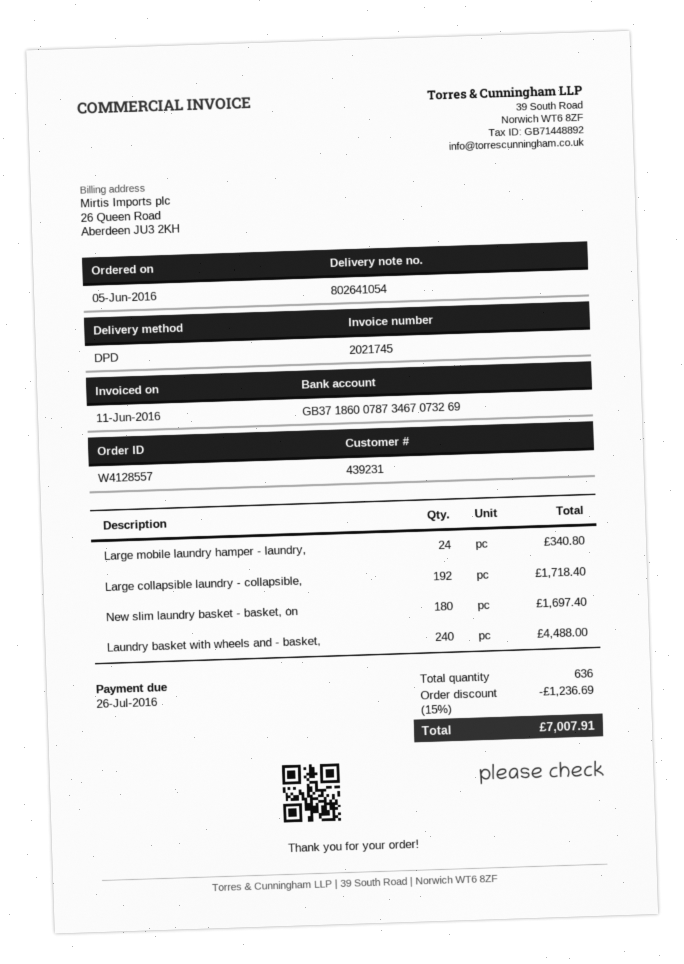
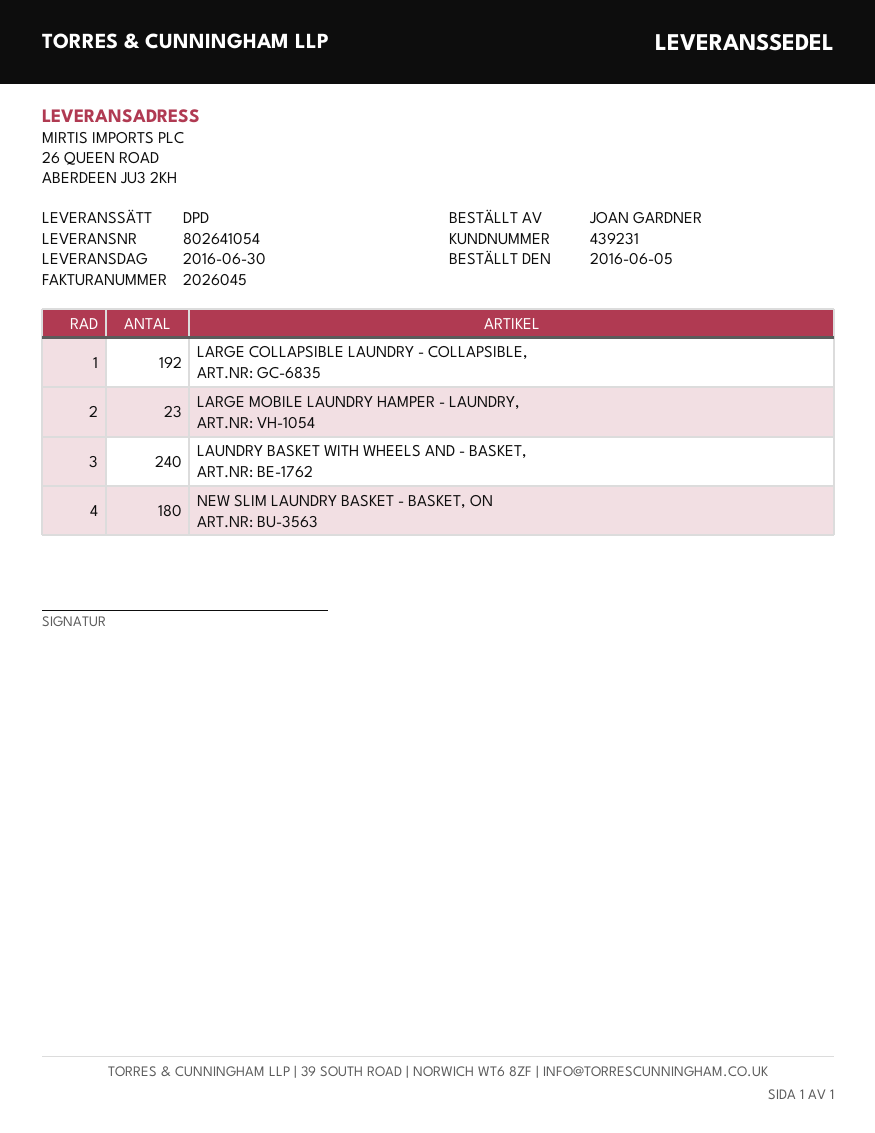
invoice number: 2021745 -> 2026045
Large mobile laundry hamper - laundry,: 24 -> 23

